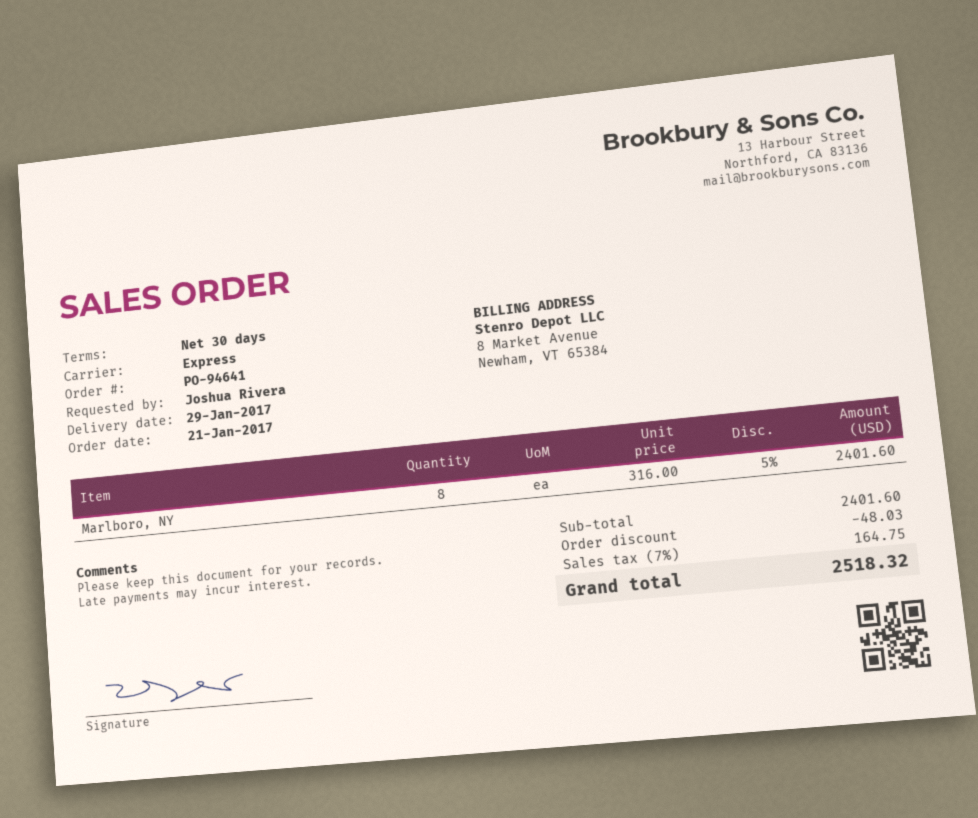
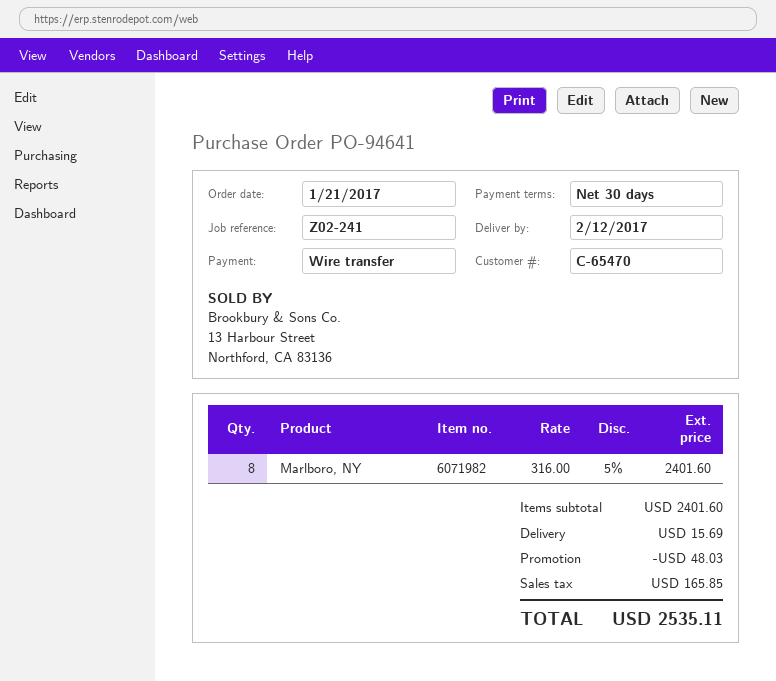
delivery date: 2017-01-29 -> 2017-02-12
shipping: none -> 15.69
tax: 164.75 -> 165.85
total: 2518.32 -> 2535.11

